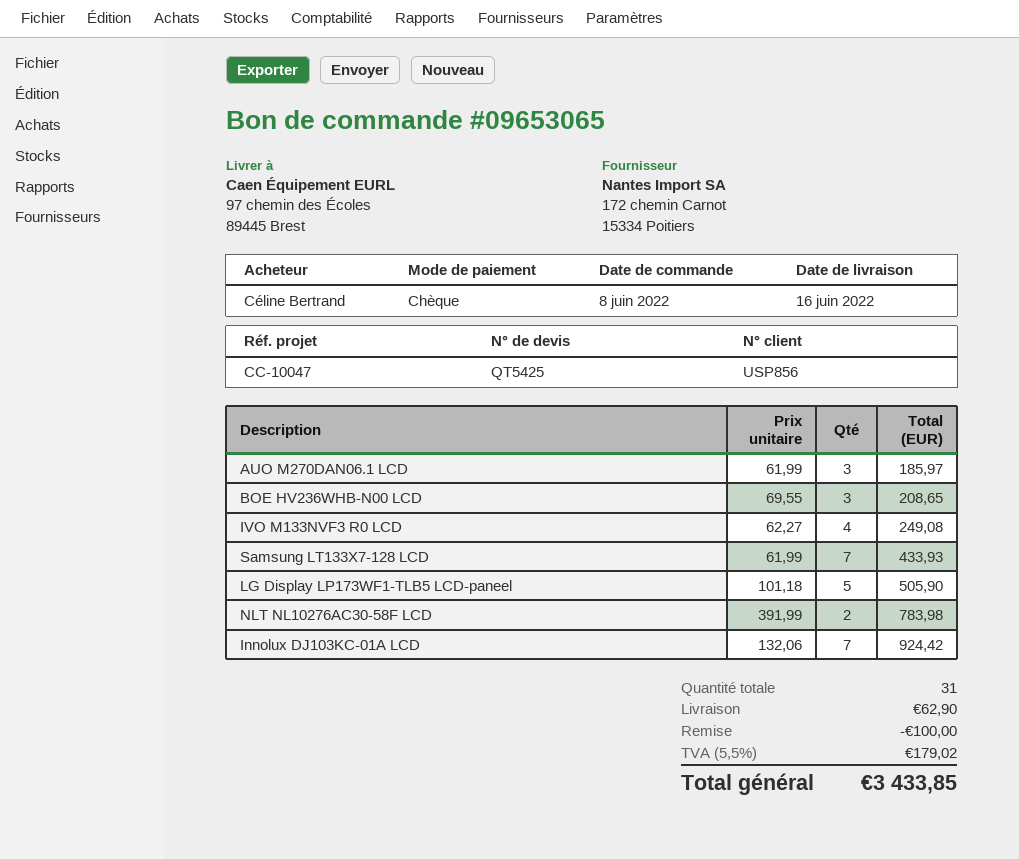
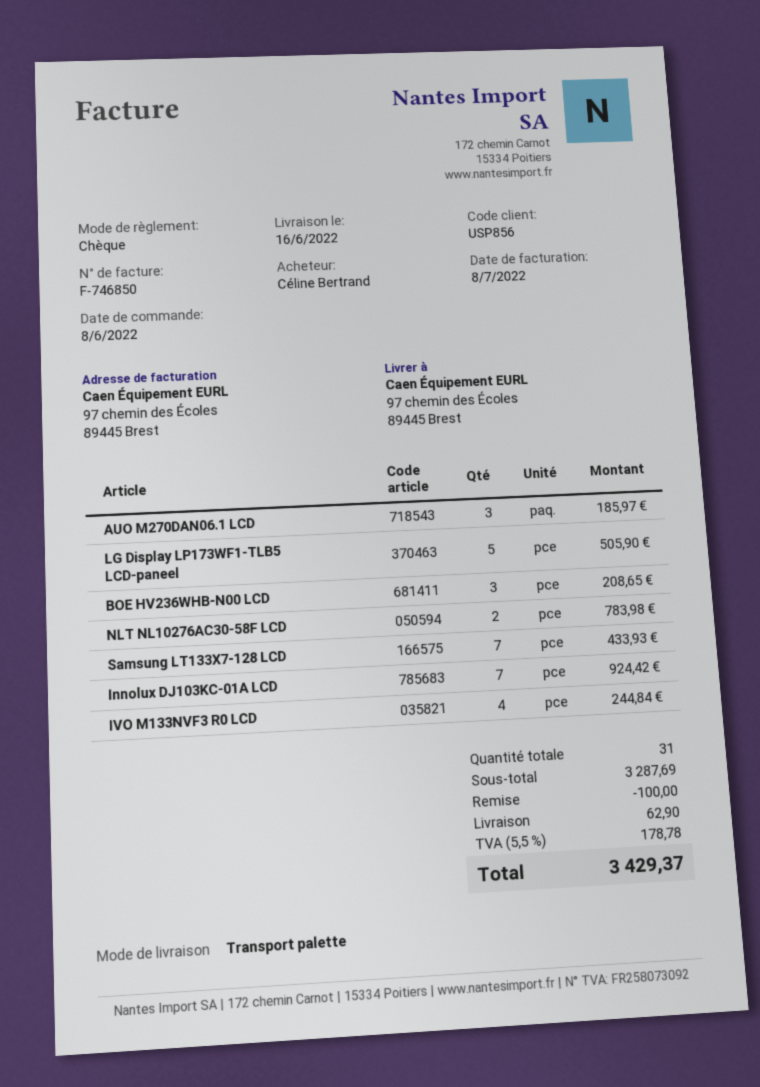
IVO M133NVF3 R0 LCD: 4 for 249.08 -> 4 for 244.84
tax: 5.5% = 179.02 -> 5.5% = 178.78
total: 3433.85 -> 3429.37

